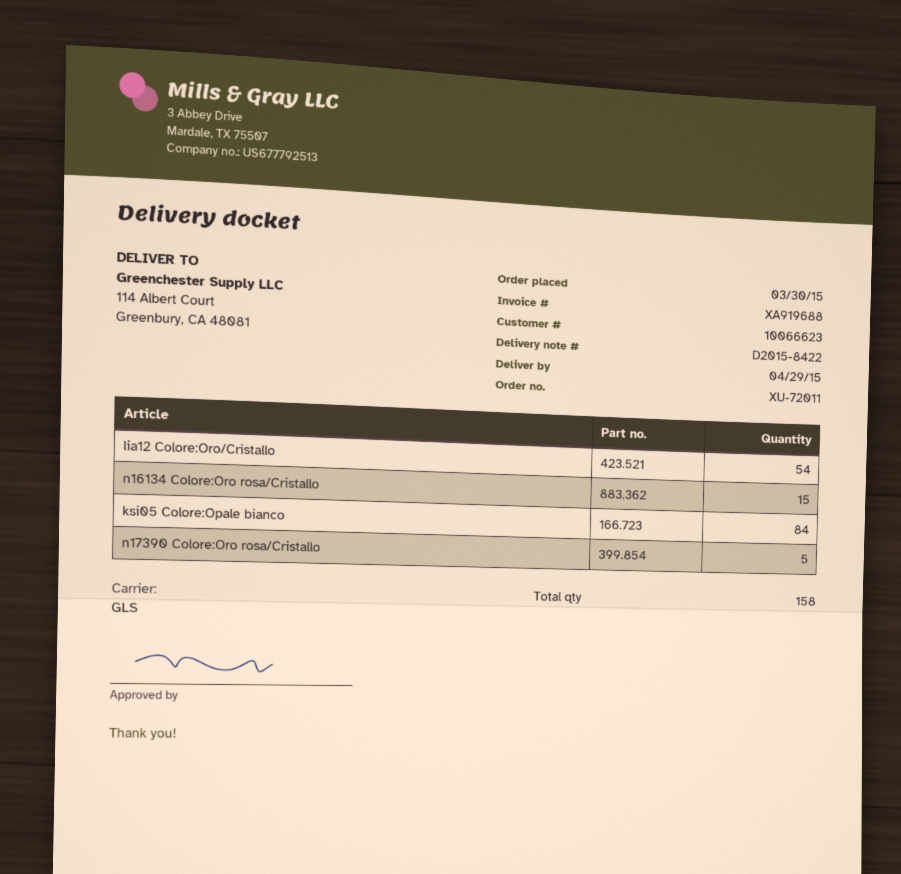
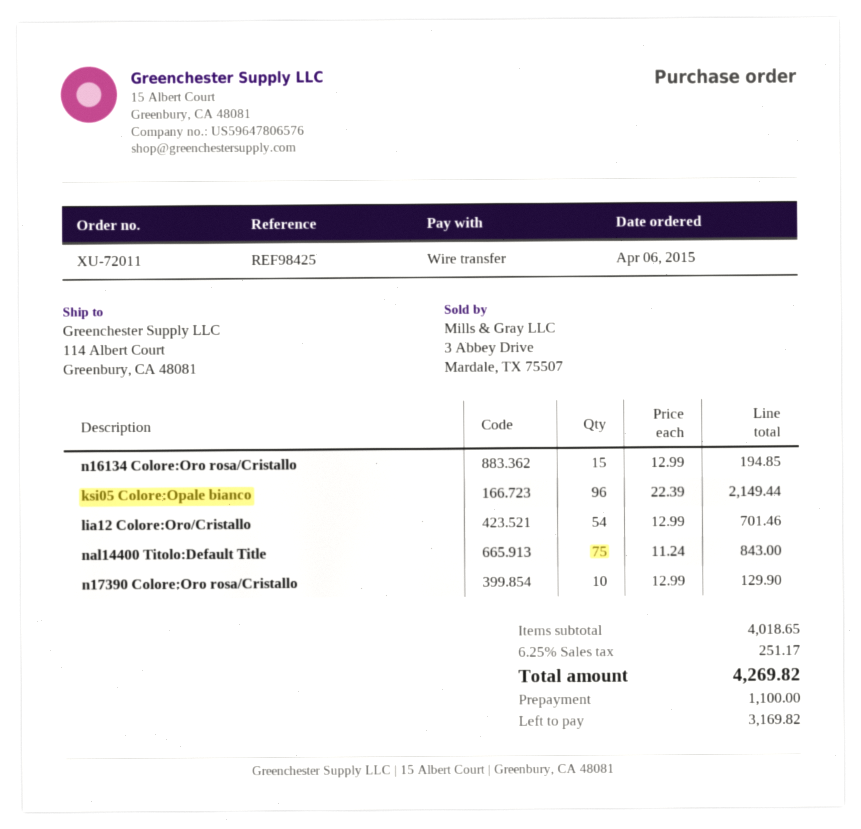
order date: 2015-03-30 -> 2015-04-06
ksi05 Colore:Opale bianco: 84 -> 96
n17390 Colore:Oro rosa/Cristallo: 5 -> 10
nal14400 Titolo:Default Title: none -> 75

